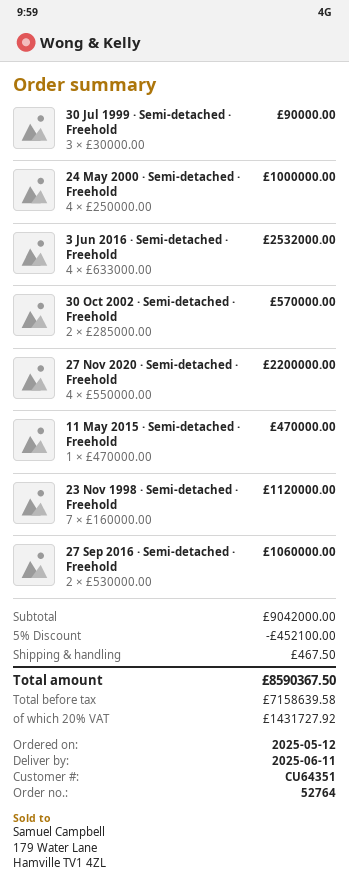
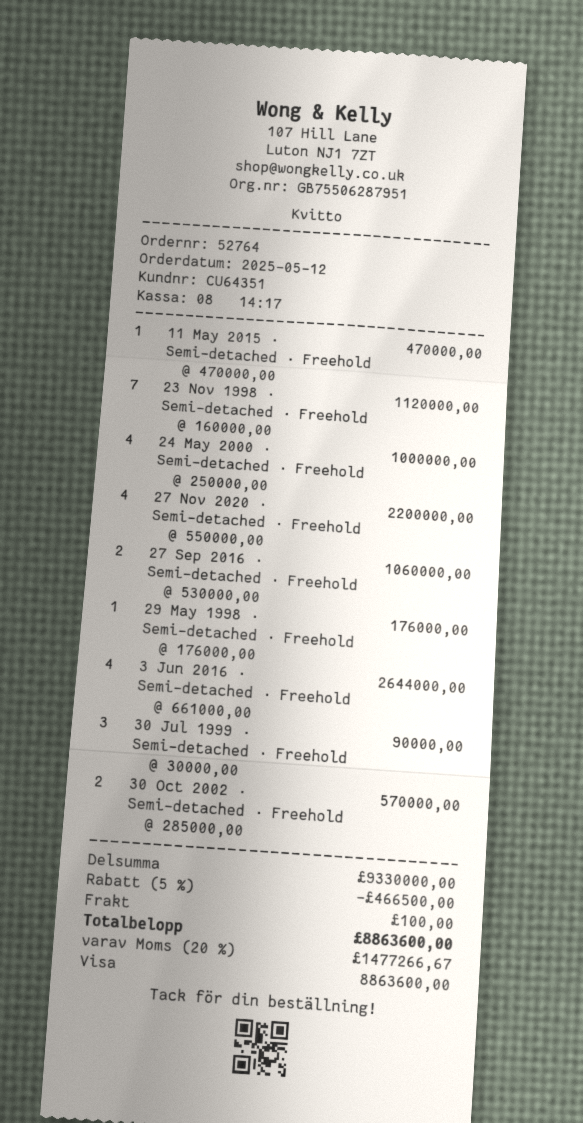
3 Jun 2016 · Semi-detached · Freehold: 4 x 633000.00 = 2532000.00 -> 4 x 661000.00 = 2644000.00
29 May 1998 · Semi-detached · Freehold: none -> 1 x 176000.00 = 176000.00
subtotal: 9042000.00 -> 9330000.00
discount: 5% = 452100.00 -> 5% = 466500.00
shipping: 467.50 -> 100.00
tax: 20% = 1431727.92 -> 20% = 1477266.67
total: 8590367.50 -> 8863600.00

